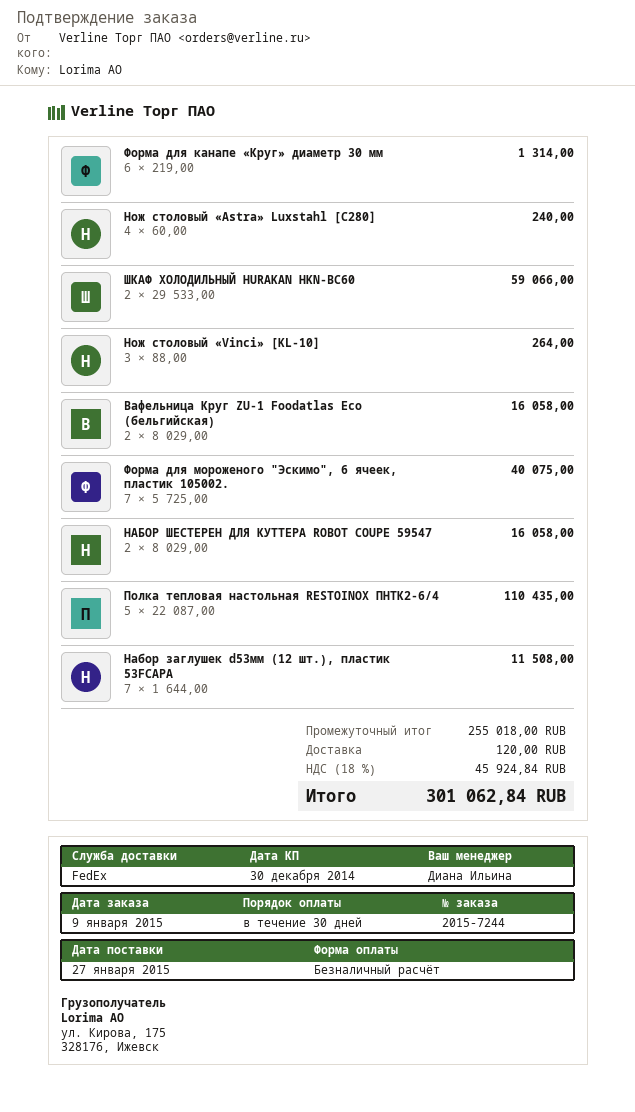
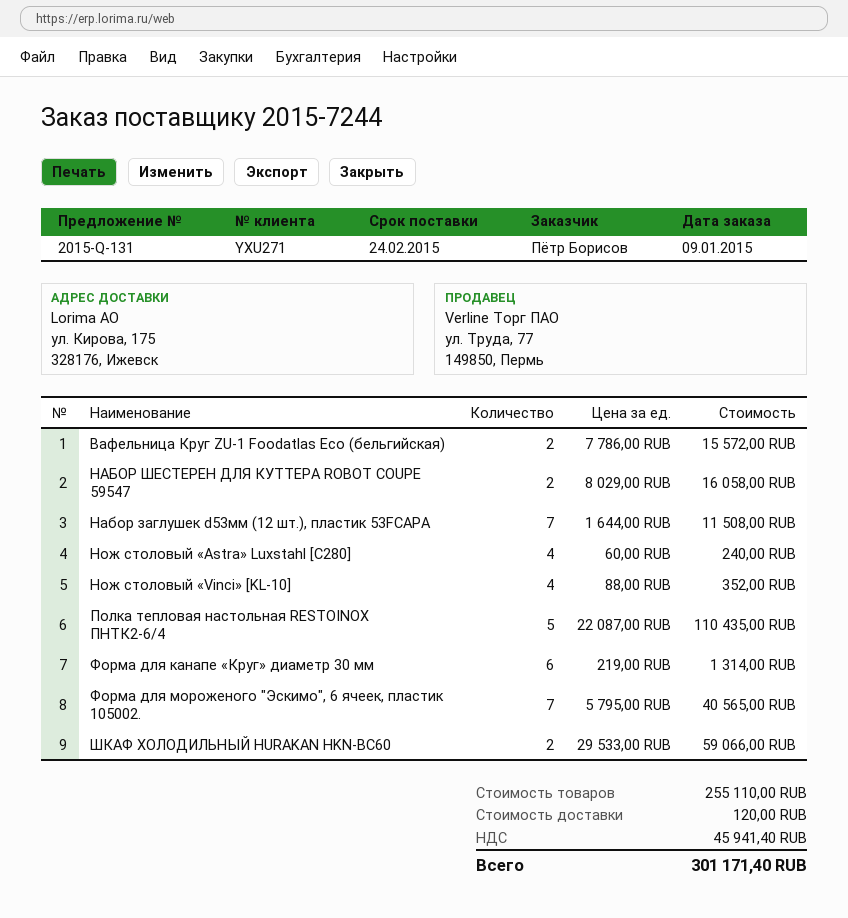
delivery date: 2015-01-27 -> 2015-02-24
Нож столовый «Vinci» [KL-10]: 3 x 88.00 = 264.00 -> 4 x 88.00 = 352.00
Вафельница Круг ZU-1 Foodatlas Eco (бельгийская): 2 x 8029.00 = 16058.00 -> 2 x 7786.00 = 15572.00
Форма для мороженого "Эскимо", 6 ячеек, пластик 105002.: 7 x 5725.00 = 40075.00 -> 7 x 5795.00 = 40565.00
subtotal: 255018.00 -> 255110.00
tax: 45924.84 -> 45941.40
total: 301062.84 -> 301171.40

